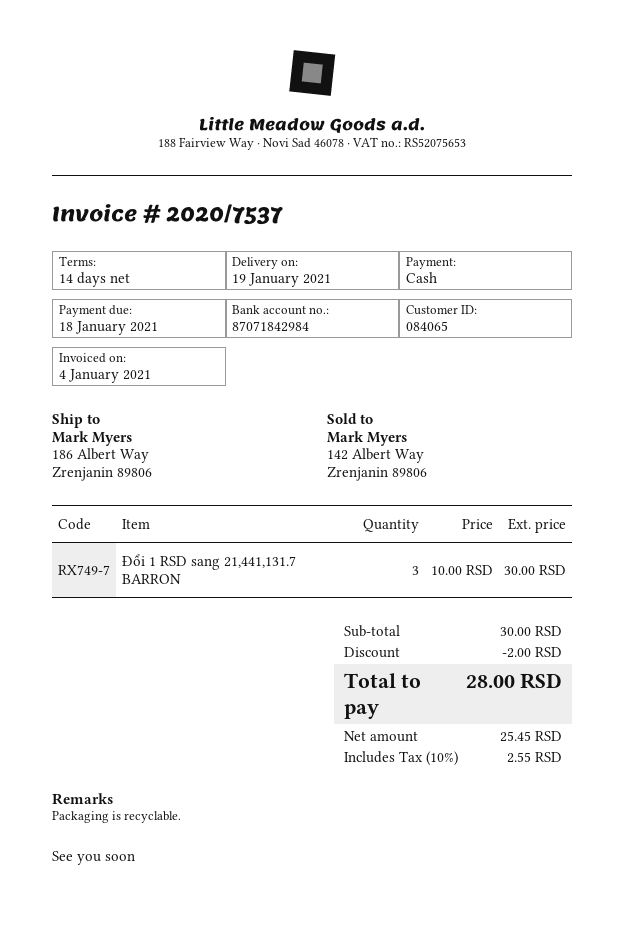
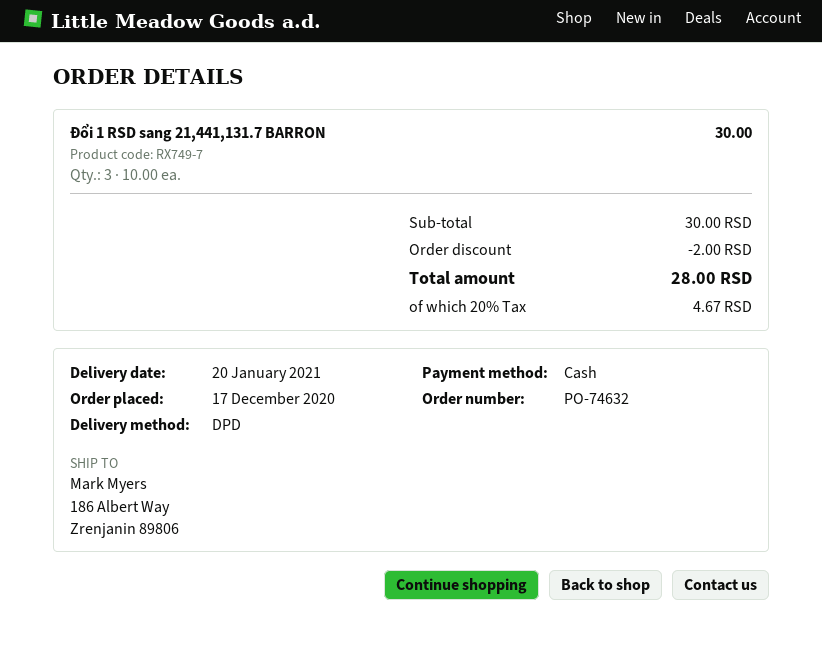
delivery date: 2021-01-19 -> 2021-01-20
tax: 10% = 2.55 -> 20% = 4.67

